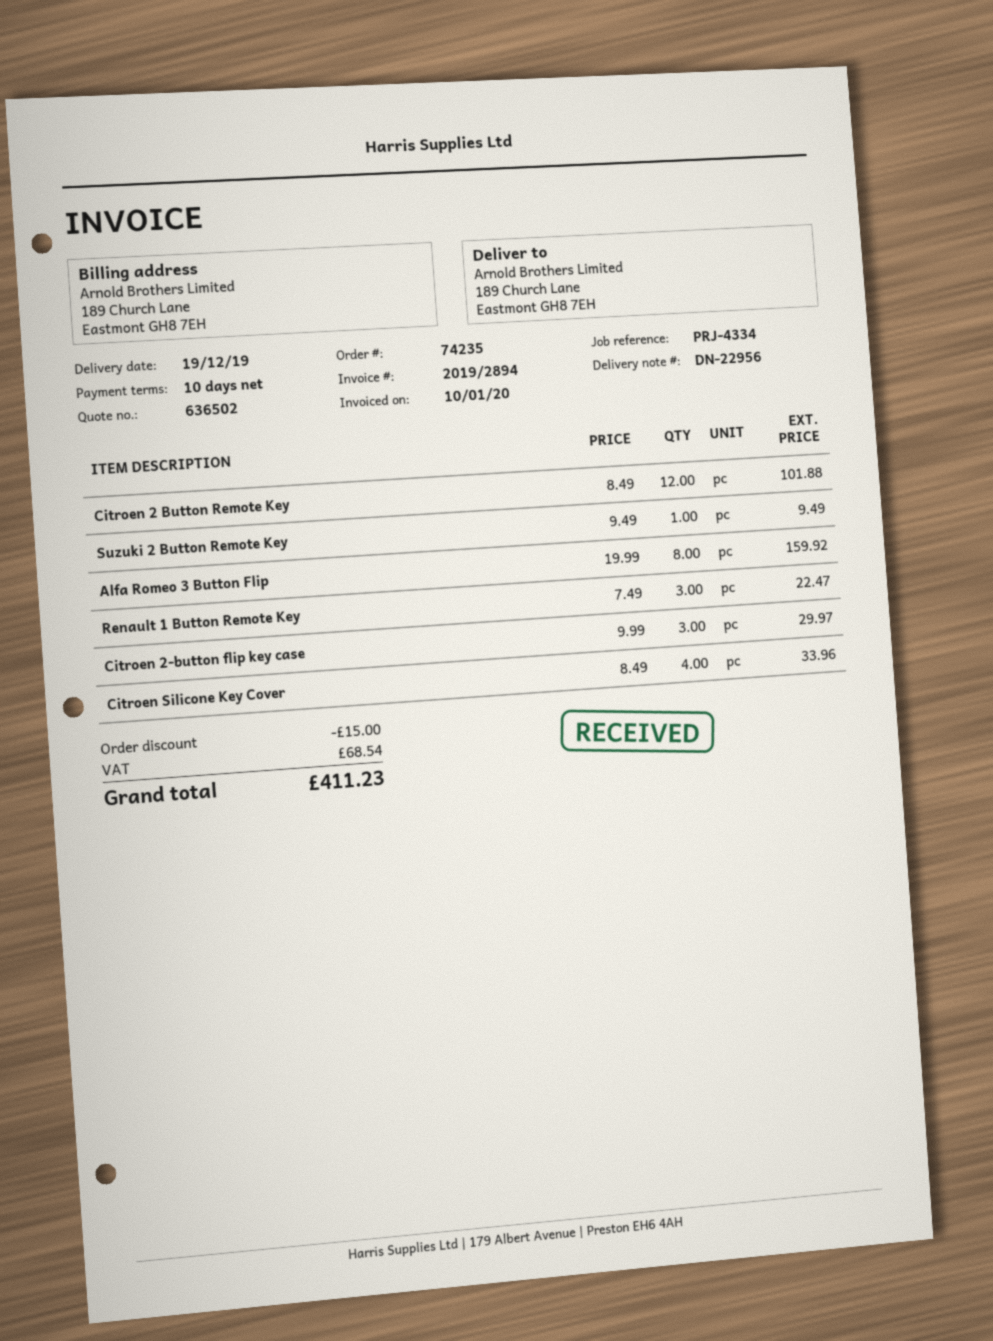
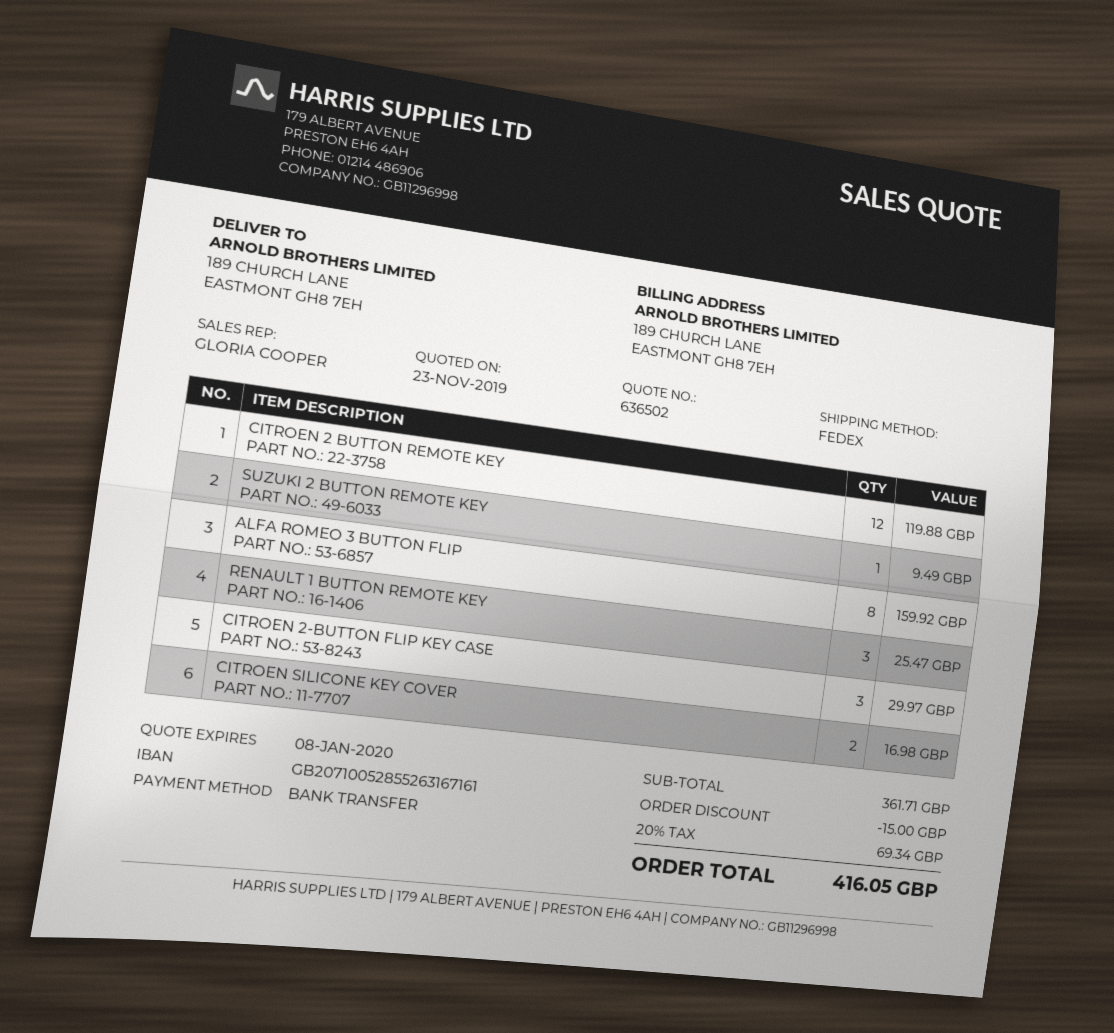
Citroen 2 Button Remote Key: 12 for 101.88 -> 12 for 119.88
Renault 1 Button Remote Key: 3 for 22.47 -> 3 for 25.47
Citroen Silicone Key Cover: 4 for 33.96 -> 2 for 16.98
tax: 68.54 -> 69.34
total: 411.23 -> 416.05

